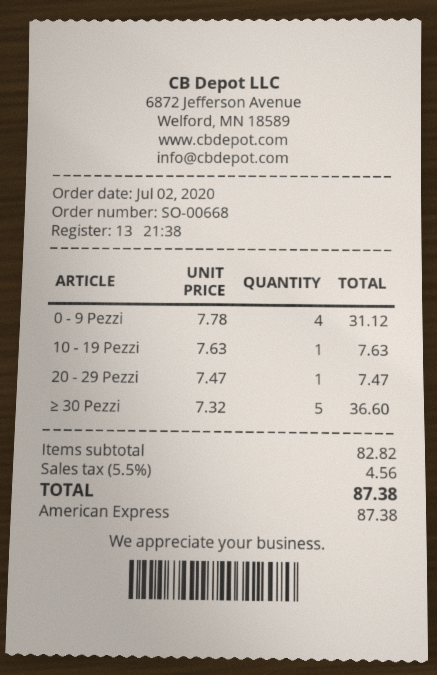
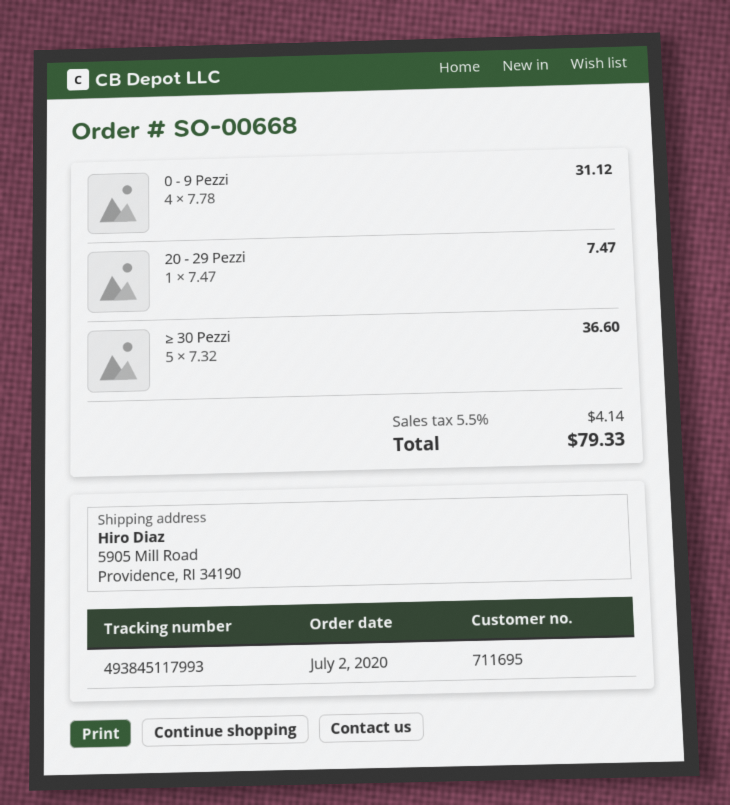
10 - 19 Pezzi: 1 x 7.63 = 7.63 -> none
tax: 5.5% = 4.56 -> 5.5% = 4.14
total: 87.38 -> 79.33

